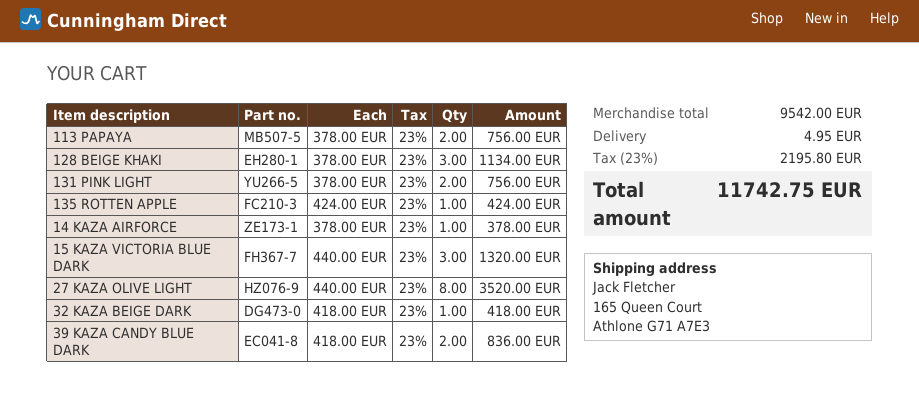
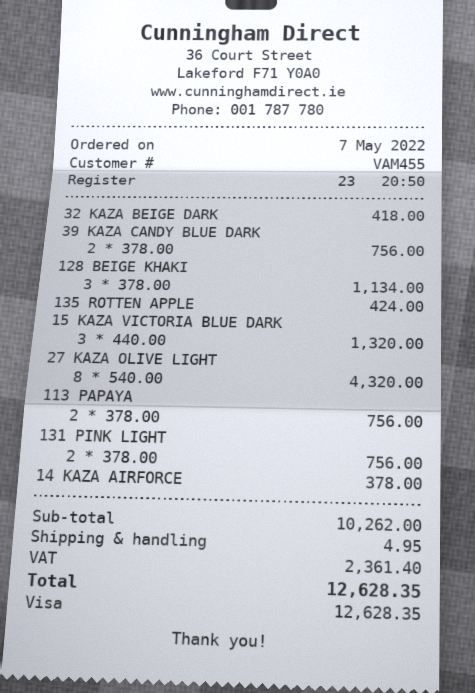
27 KAZA OLIVE LIGHT: 8 x 440.00 = 3520.00 -> 8 x 540.00 = 4320.00
39 KAZA CANDY BLUE DARK: 2 x 418.00 = 836.00 -> 2 x 378.00 = 756.00
subtotal: 9542.00 -> 10262.00
tax: 2195.80 -> 2361.40
total: 11742.75 -> 12628.35

